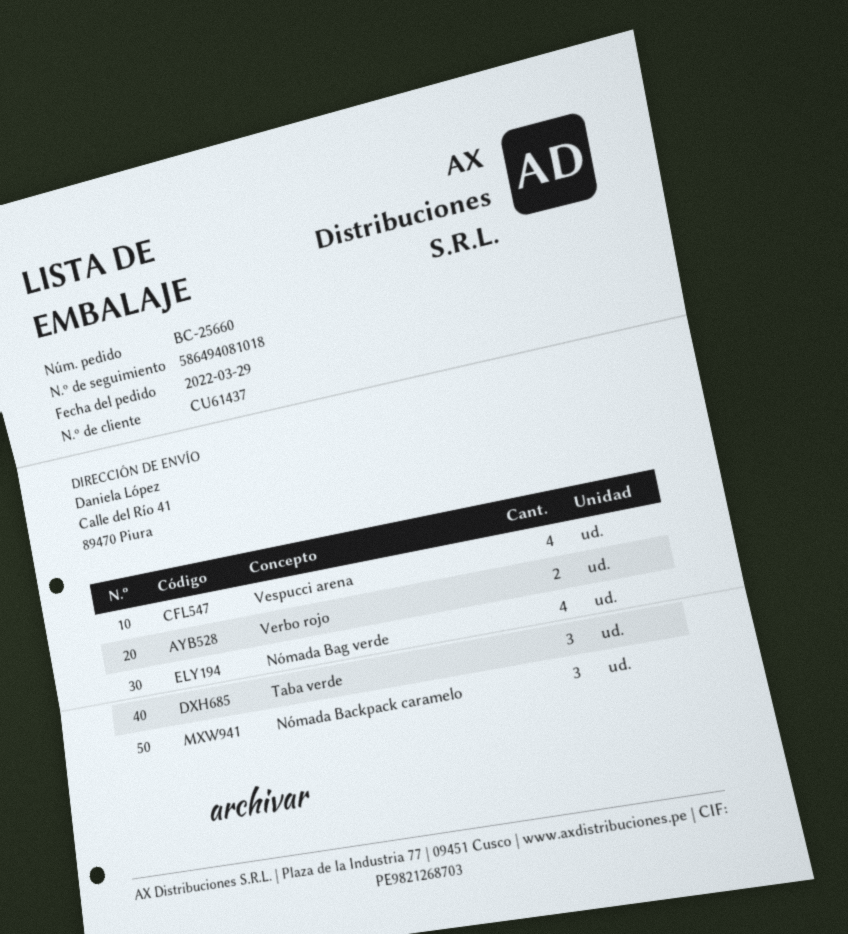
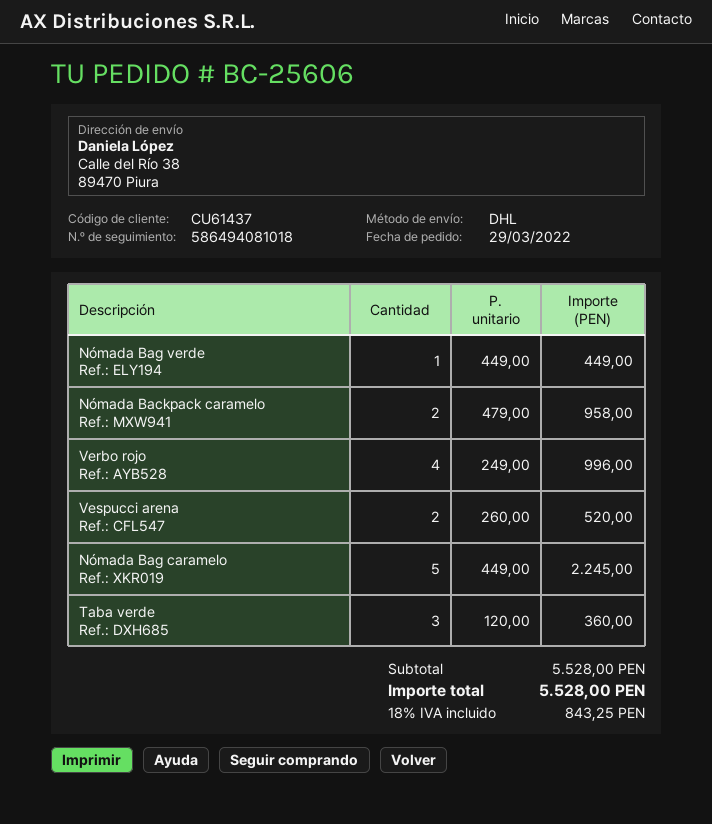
order number: BC-25660 -> BC-25606
ship to: Calle del Río 41, 89470 Piura -> Calle del Río 38, 89470 Piura
Vespucci arena: 4 -> 2
Verbo rojo: 2 -> 4
Nómada Bag verde: 4 -> 1
Nómada Backpack caramelo: 3 -> 2
Nómada Bag caramelo: none -> 5

